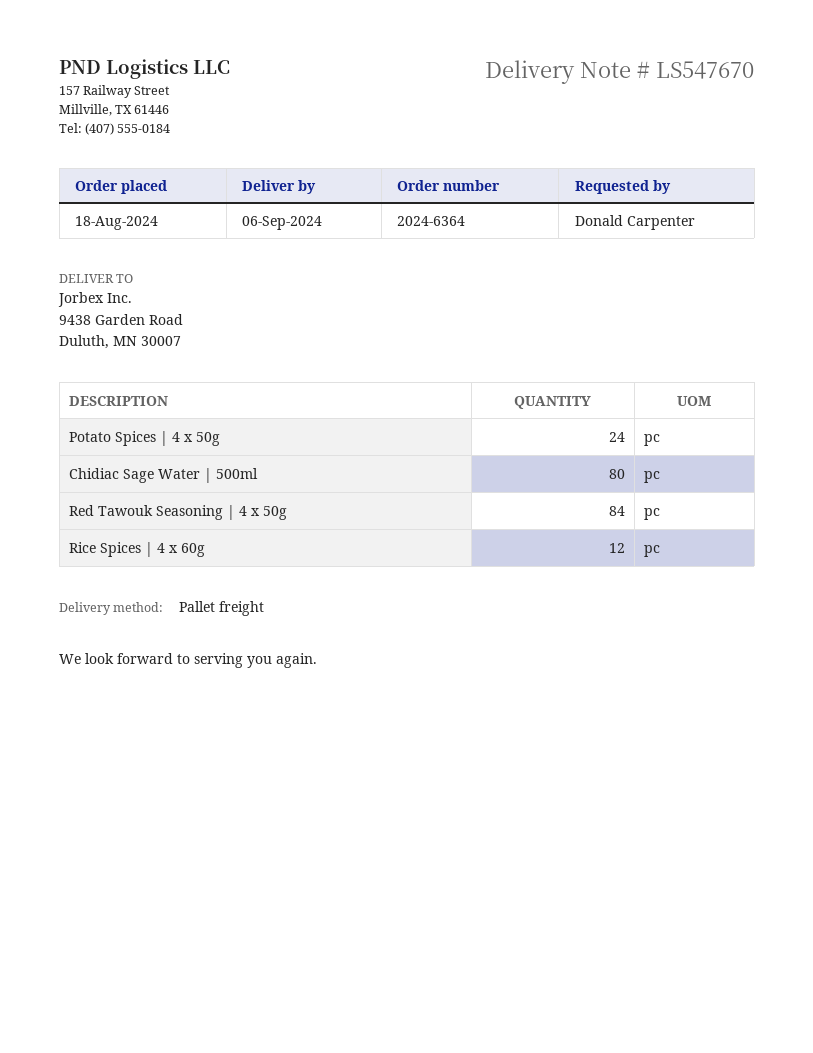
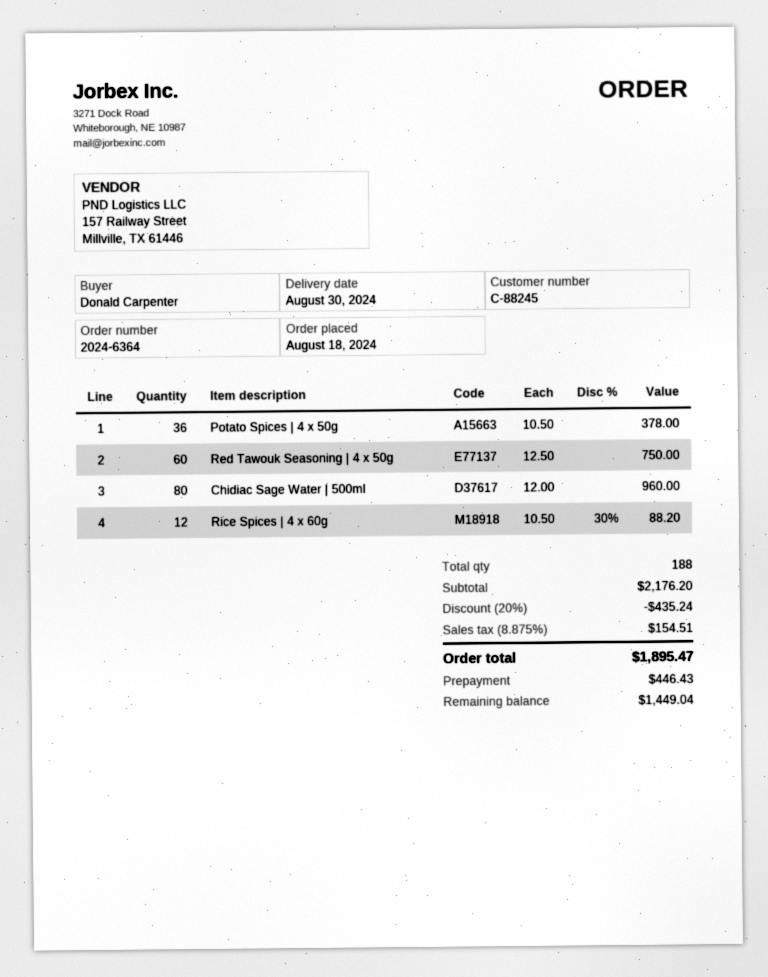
delivery date: 2024-09-06 -> 2024-08-30
Potato Spices | 4 x 50g: 24 -> 36
Red Tawouk Seasoning | 4 x 50g: 84 -> 60

